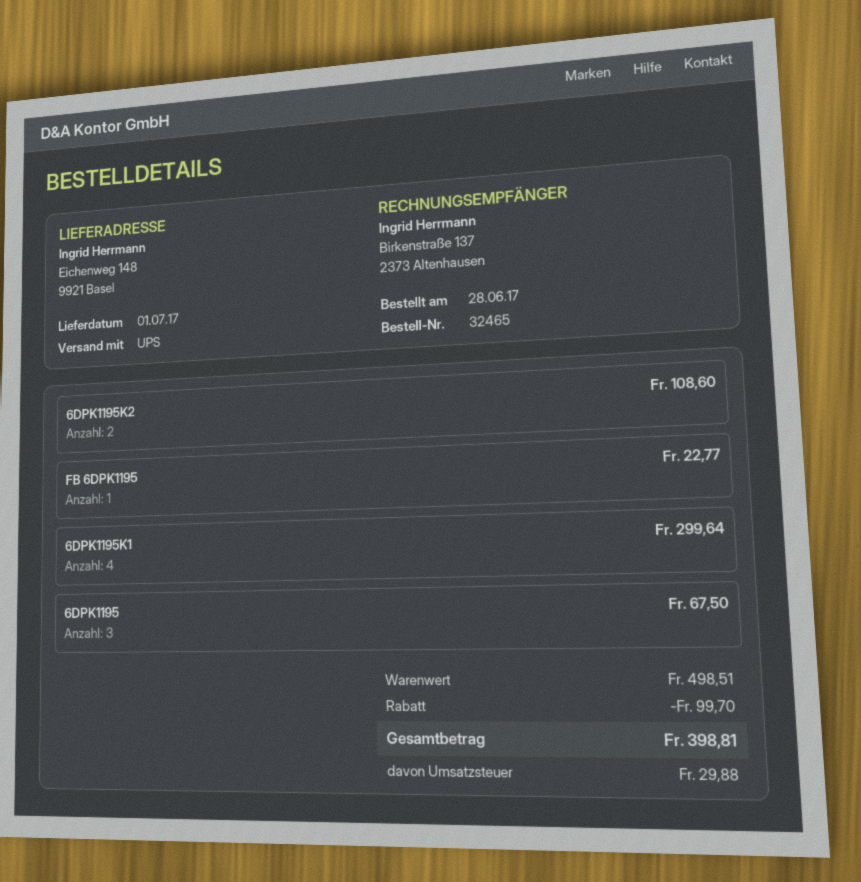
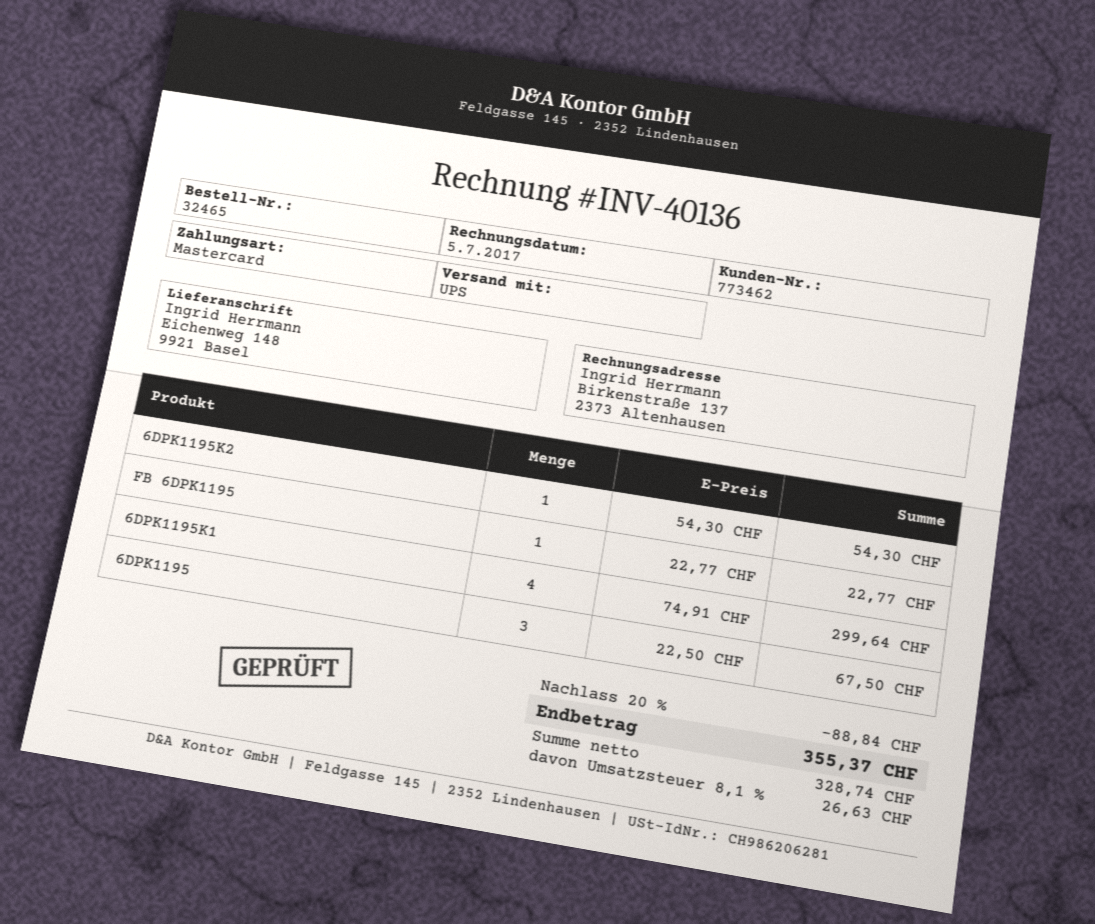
6DPK1195K2: 2 for 108.60 -> 1 for 54.30
discount: 99.70 -> 88.84
tax: 29.88 -> 26.63
total: 398.81 -> 355.37

